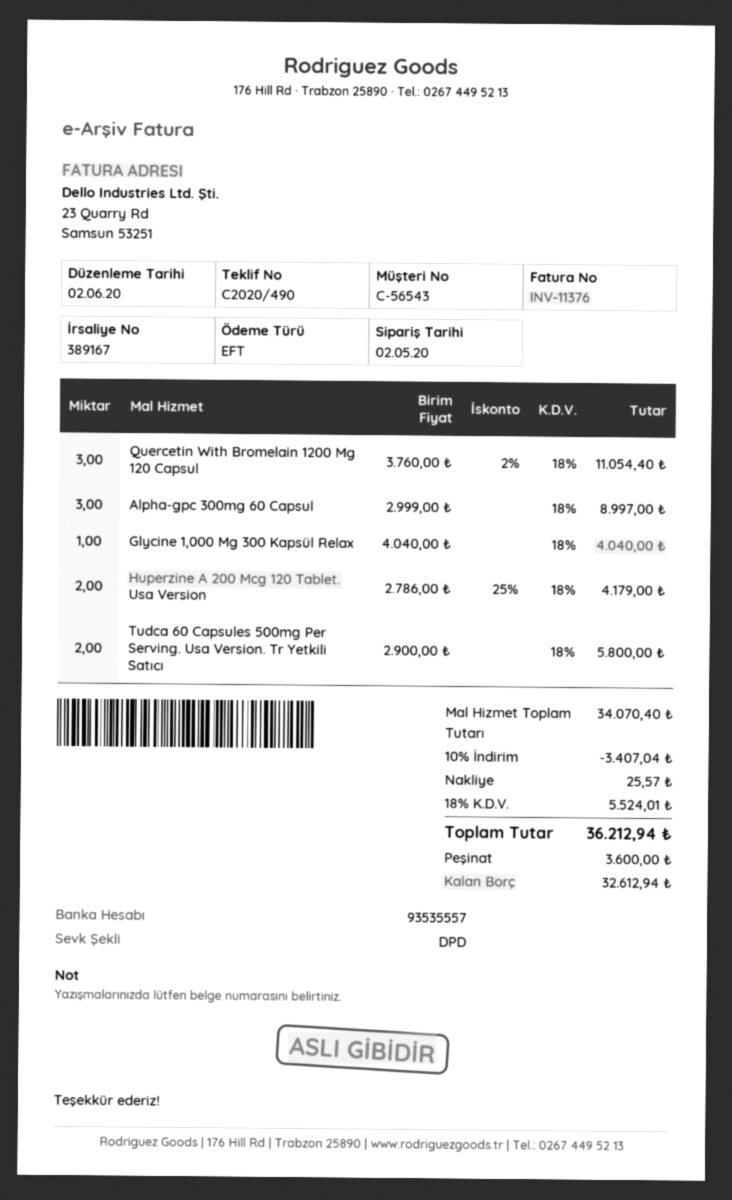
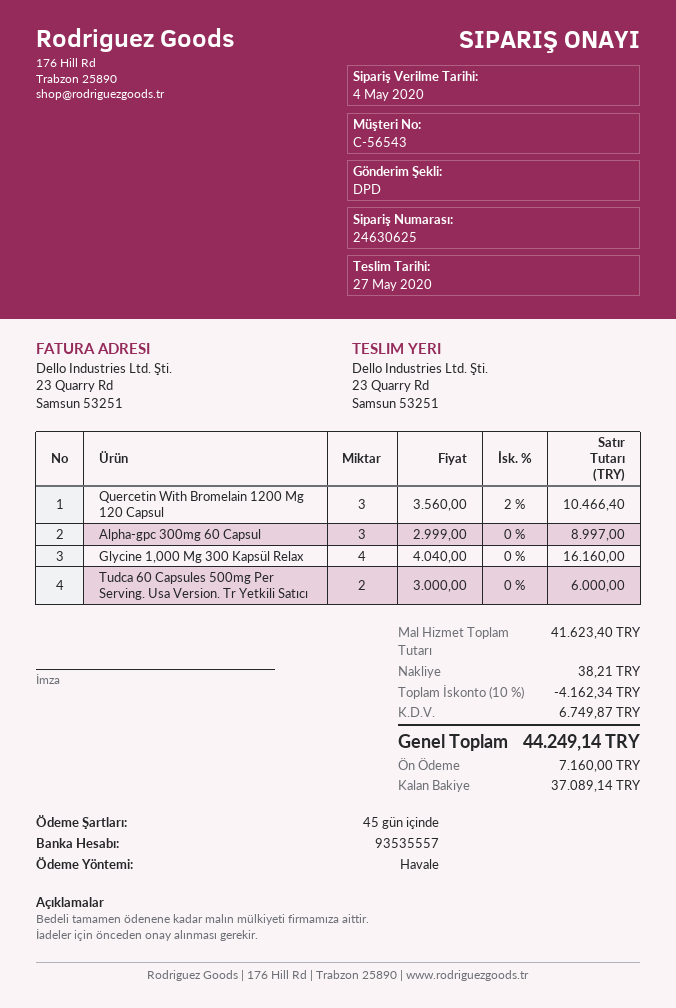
order date: 2020-05-02 -> 2020-05-04
Quercetin With Bromelain 1200 Mg 120 Capsul: 3 x 3760.00 - 2% = 11054.40 -> 3 x 3560.00 - 2% = 10466.40
Glycine 1,000 Mg 300 Kapsül Relax: 1 x 4040.00 = 4040.00 -> 4 x 4040.00 = 16160.00
Huperzine A 200 Mcg 120 Tablet. Usa Version: 2 x 2786.00 - 25% = 4179.00 -> none
Tudca 60 Capsules 500mg Per Serving. Usa Version. Tr Yetkili Satıcı: 2 x 2900.00 = 5800.00 -> 2 x 3000.00 = 6000.00
subtotal: 34070.40 -> 41623.40
discount: 10% = 3407.04 -> 10% = 4162.34
shipping: 25.57 -> 38.21
tax: 5524.01 -> 6749.87
total: 36212.94 -> 44249.14
deposit: 3600.00 -> 7160.00
balance: 32612.94 -> 37089.14

